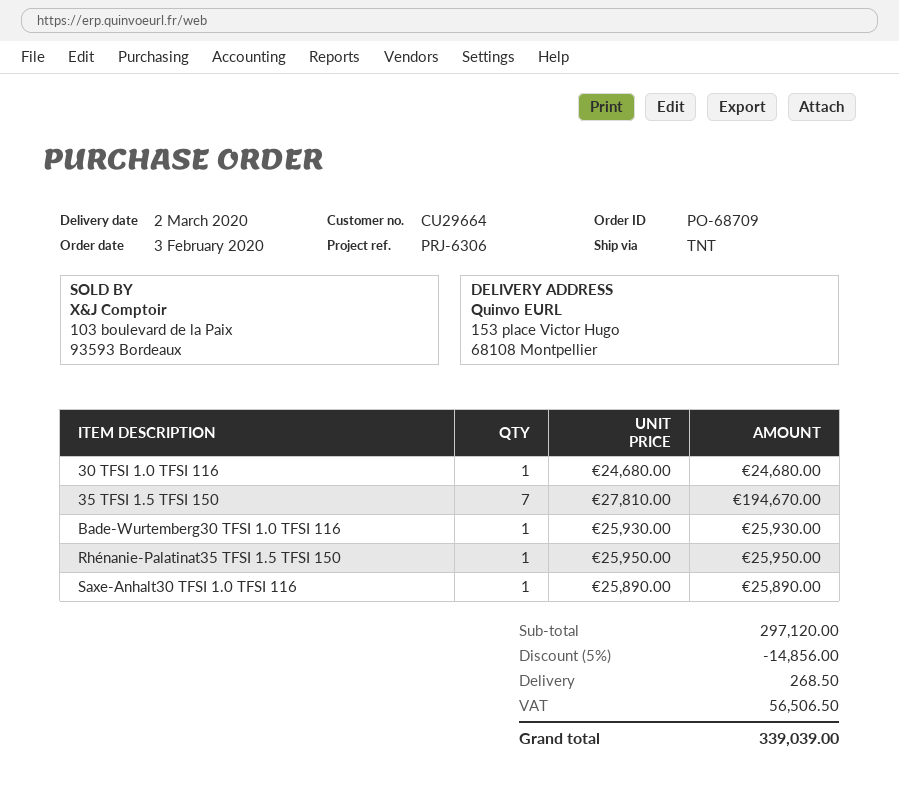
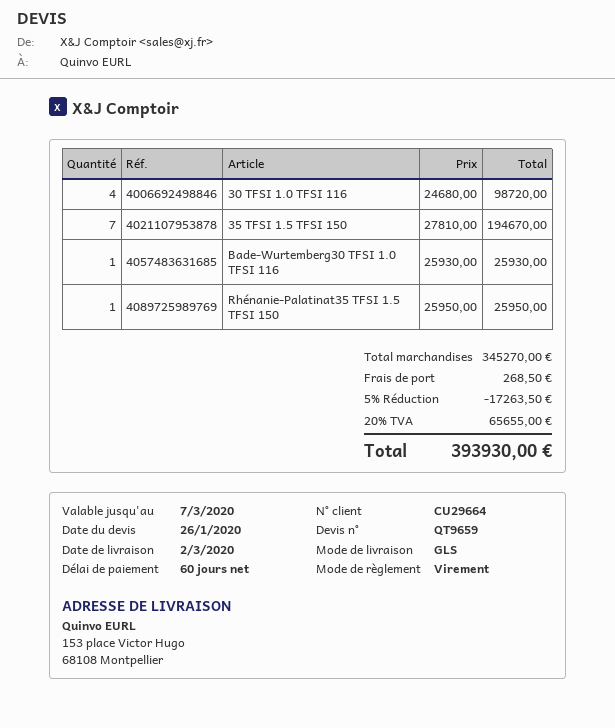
shipping method: TNT -> GLS
30 TFSI 1.0 TFSI 116: 1 x 24680.00 = 24680.00 -> 4 x 24680.00 = 98720.00
Saxe-Anhalt30 TFSI 1.0 TFSI 116: 1 x 25890.00 = 25890.00 -> none
subtotal: 297120.00 -> 345270.00
discount: 5% = 14856.00 -> 5% = 17263.50
tax: 56506.50 -> 65655.00
total: 339039.00 -> 393930.00

